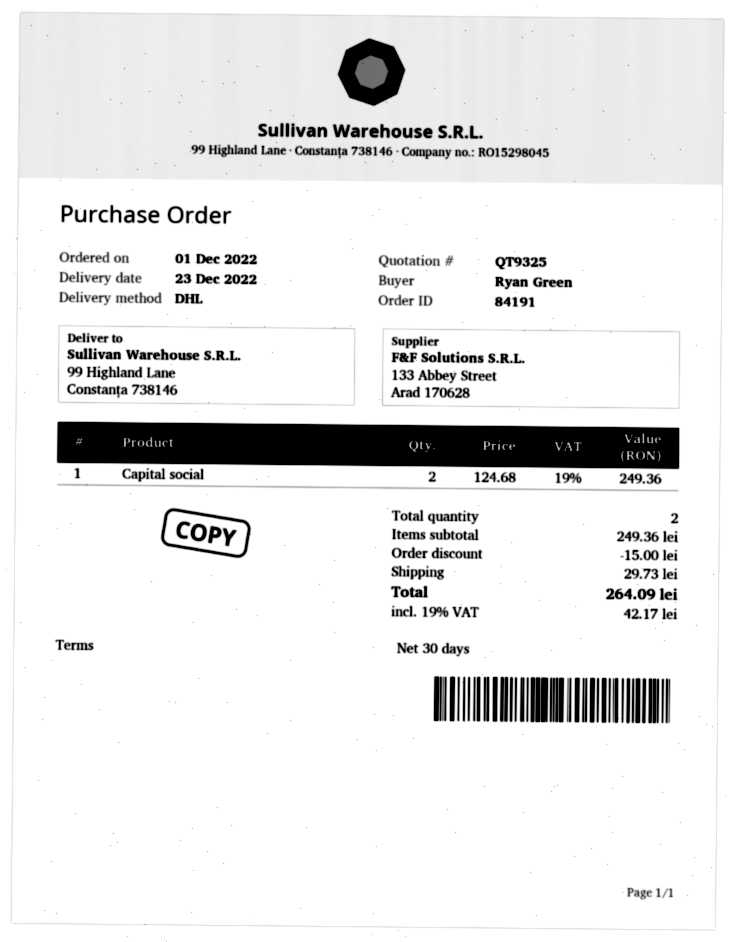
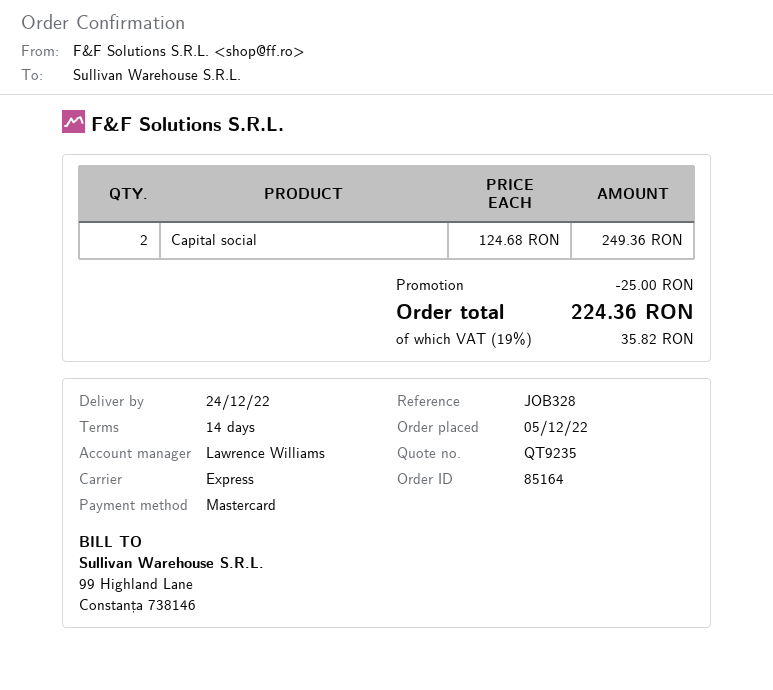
quote number: QT9325 -> QT9235
order number: 84191 -> 85164
order date: 2022-12-01 -> 2022-12-05
delivery date: 2022-12-23 -> 2022-12-24
payment terms: 30 days -> 14 days
shipping method: DHL -> express
discount: 15.00 -> 25.00
shipping: 29.73 -> none
tax: 19% = 42.17 -> 19% = 35.82
total: 264.09 -> 224.36

